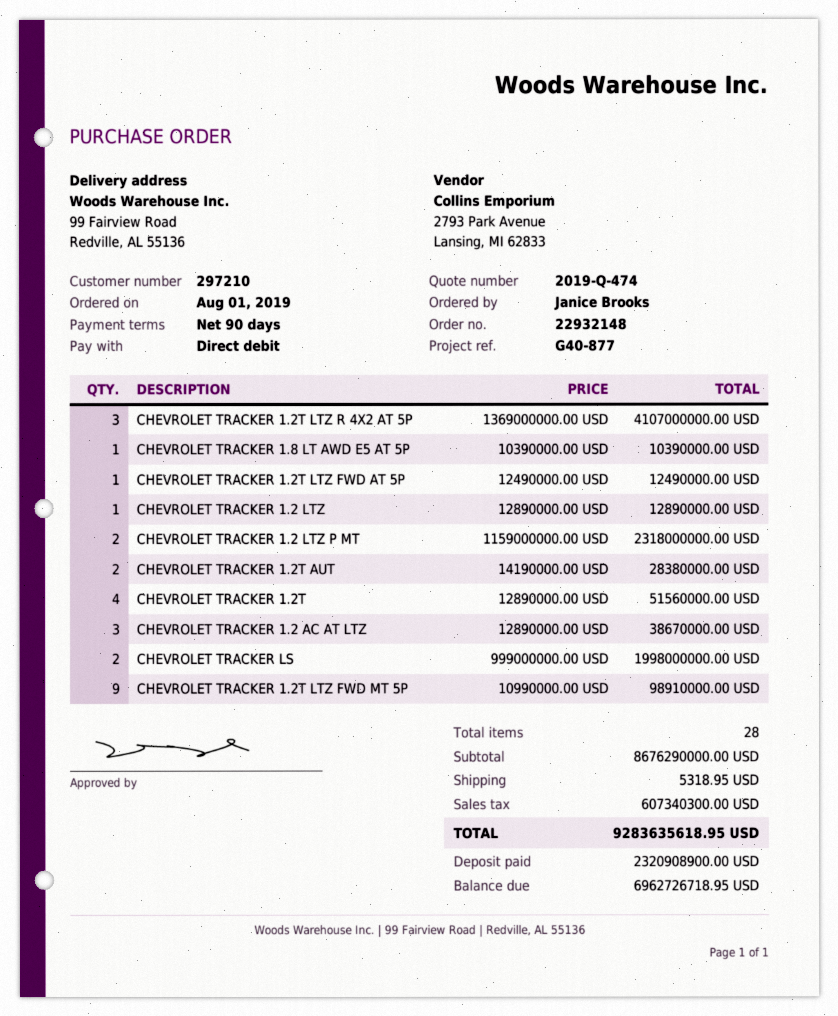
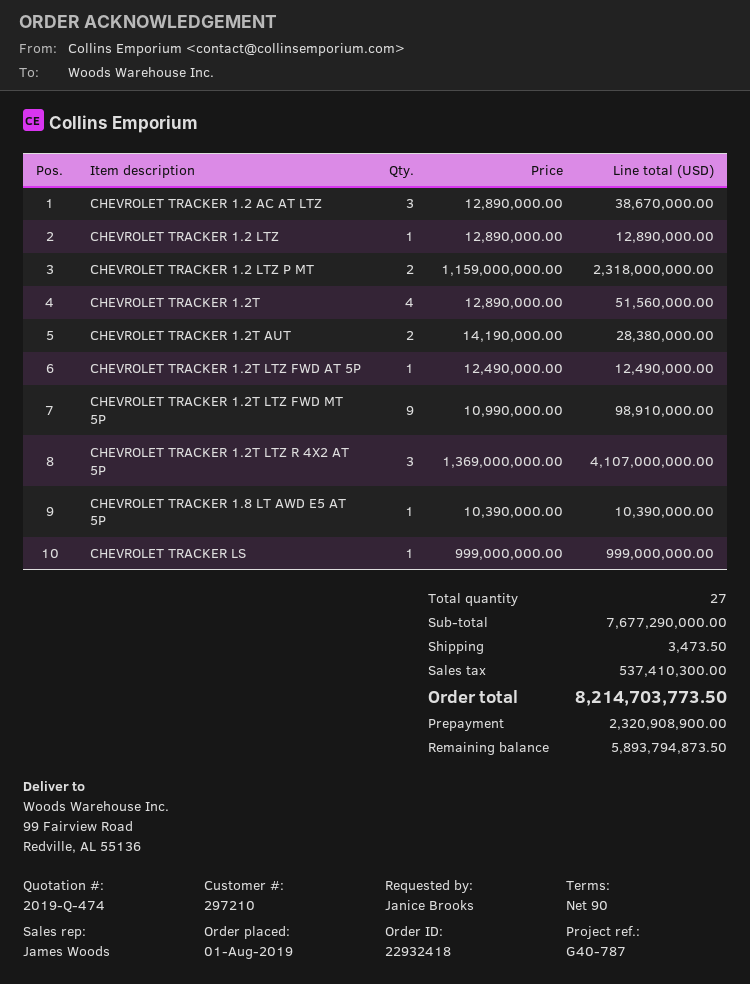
order number: 22932148 -> 22932418
reference: G40-877 -> G40-787
CHEVROLET TRACKER LS: 2 x 999000000.00 = 1998000000.00 -> 1 x 999000000.00 = 999000000.00
total quantity: 28 -> 27
subtotal: 8676290000.00 -> 7677290000.00
shipping: 5318.95 -> 3473.50
tax: 607340300.00 -> 537410300.00
total: 9283635618.95 -> 8214703773.50
balance: 6962726718.95 -> 5893794873.50

